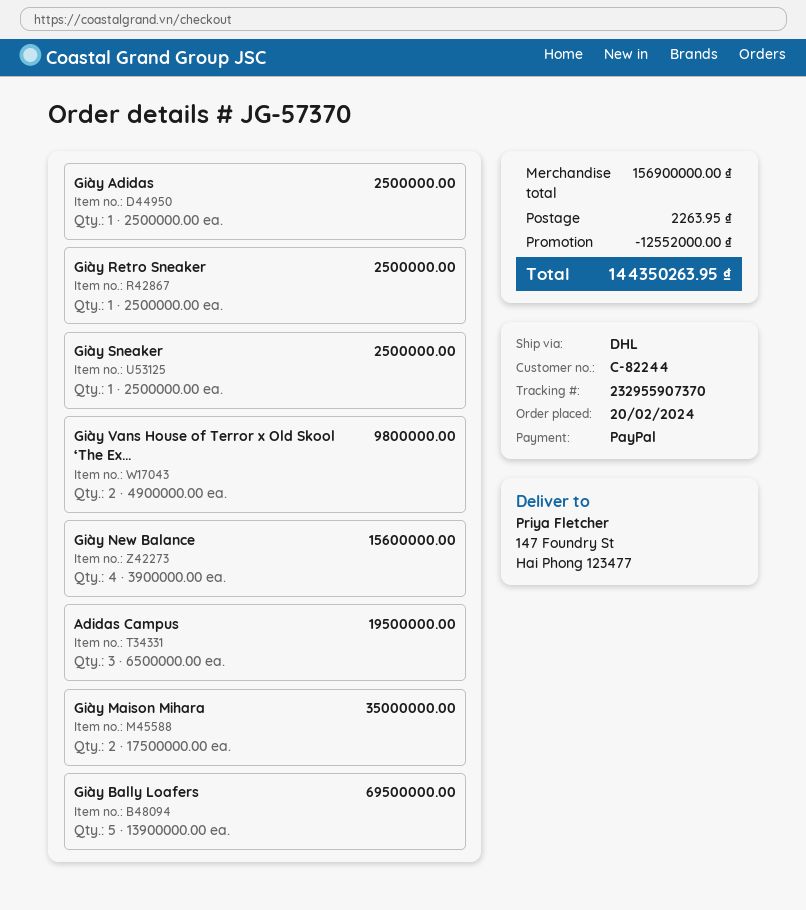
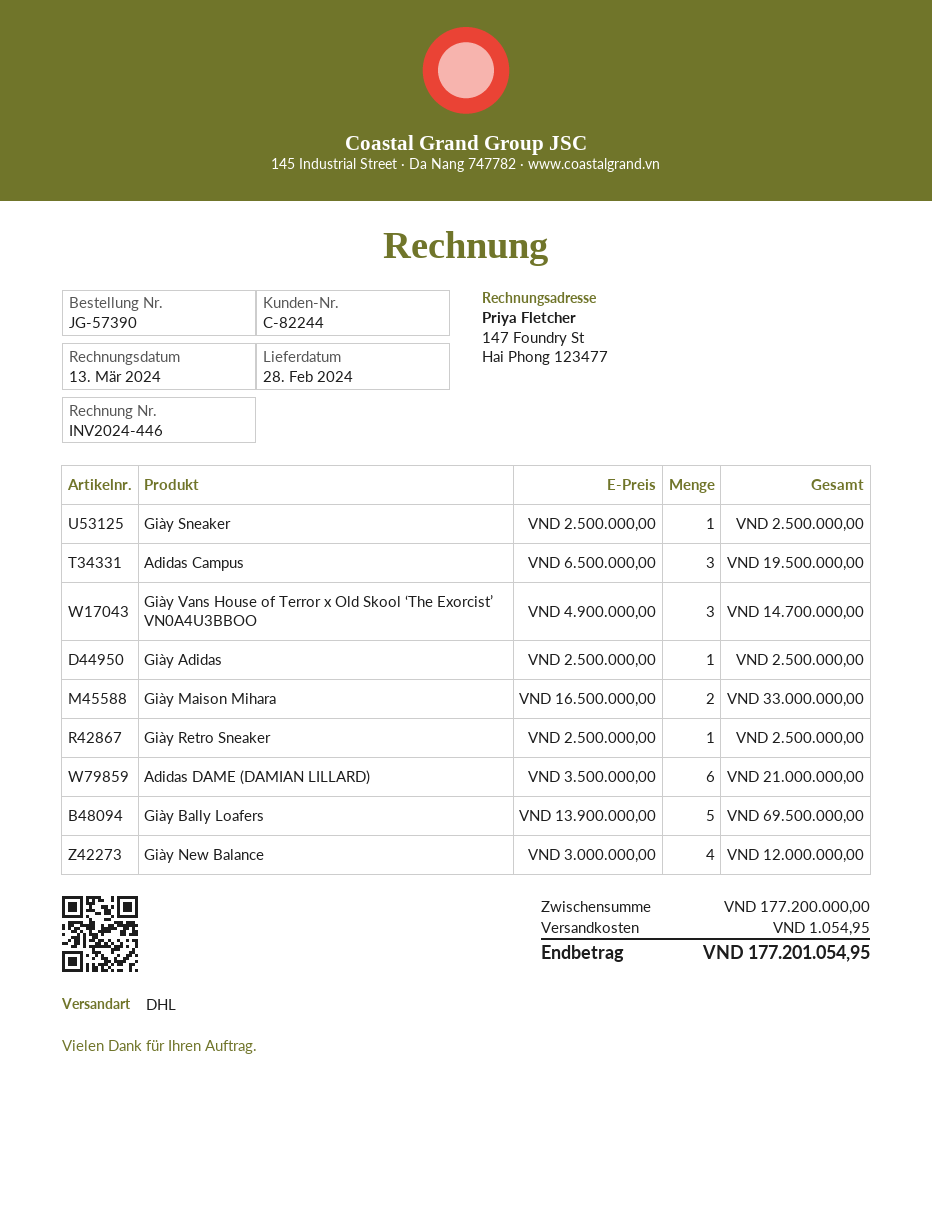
order number: JG-57370 -> JG-57390
Giày Vans House of Terror x Old Skool ‘The Ex...: 2 x 4900000.00 = 9800000.00 -> 3 x 4900000.00 = 14700000.00
Giày New Balance: 4 x 3900000.00 = 15600000.00 -> 4 x 3000000.00 = 12000000.00
Giày Maison Mihara: 2 x 17500000.00 = 35000000.00 -> 2 x 16500000.00 = 33000000.00
Adidas DAME (DAMIAN LILLARD): none -> 6 x 3500000.00 = 21000000.00
subtotal: 156900000.00 -> 177200000.00
discount: 12552000.00 -> none
shipping: 2263.95 -> 1054.95
total: 144350263.95 -> 177201054.95

